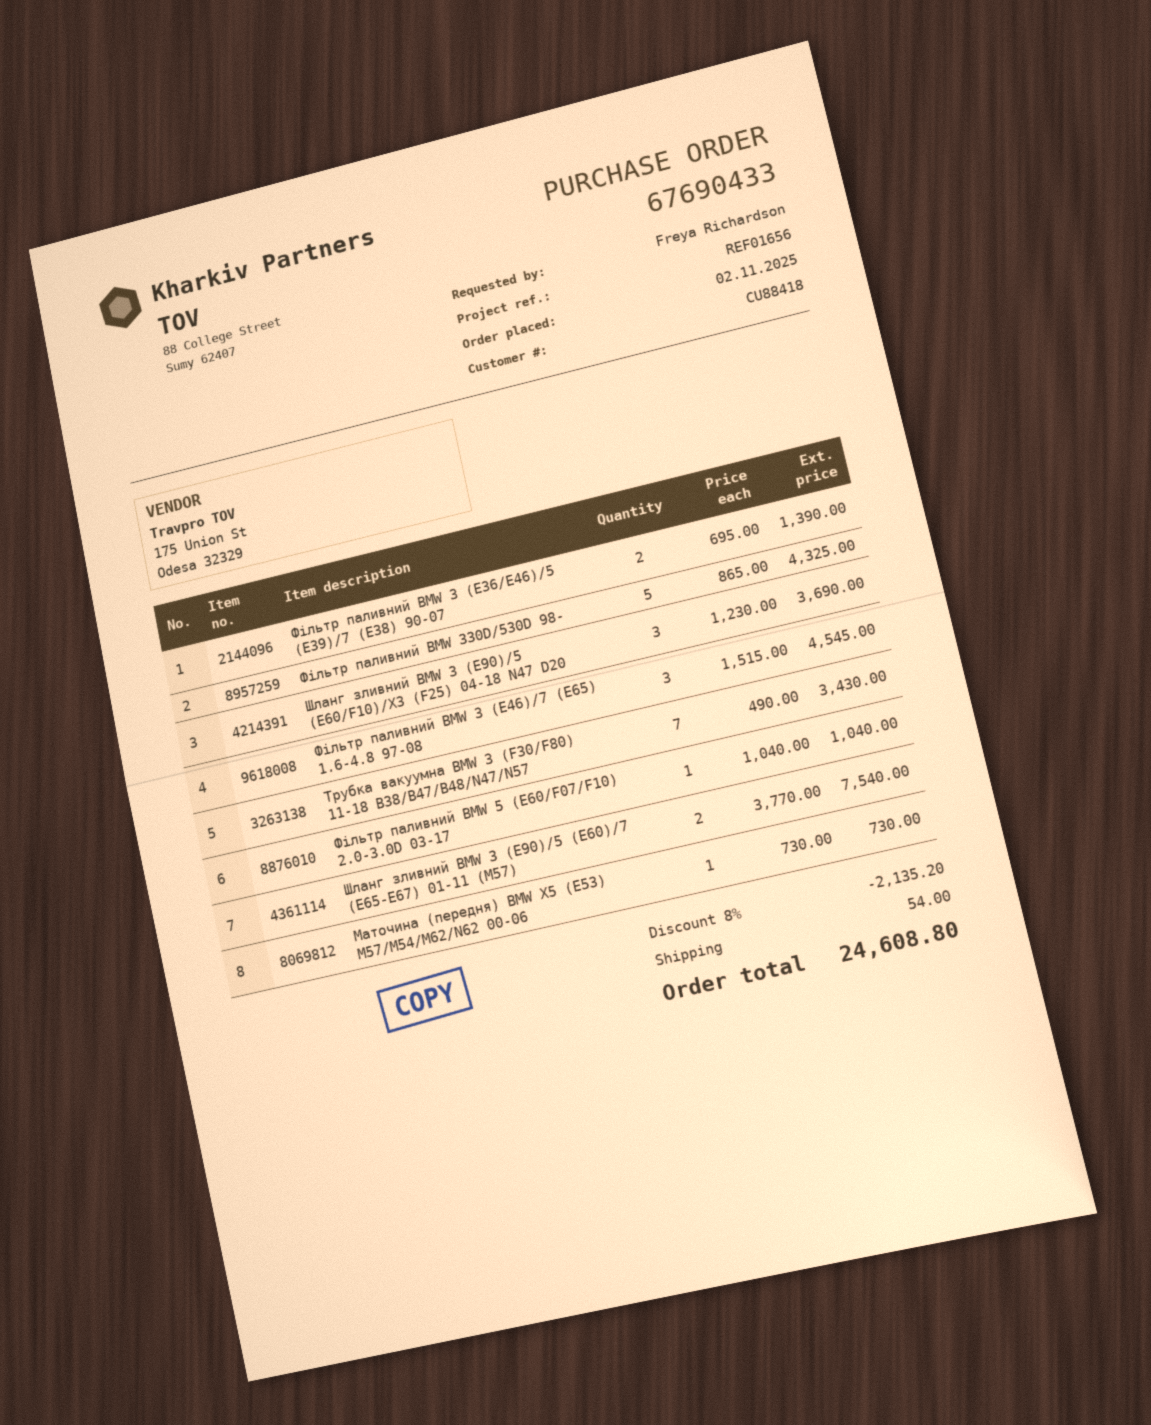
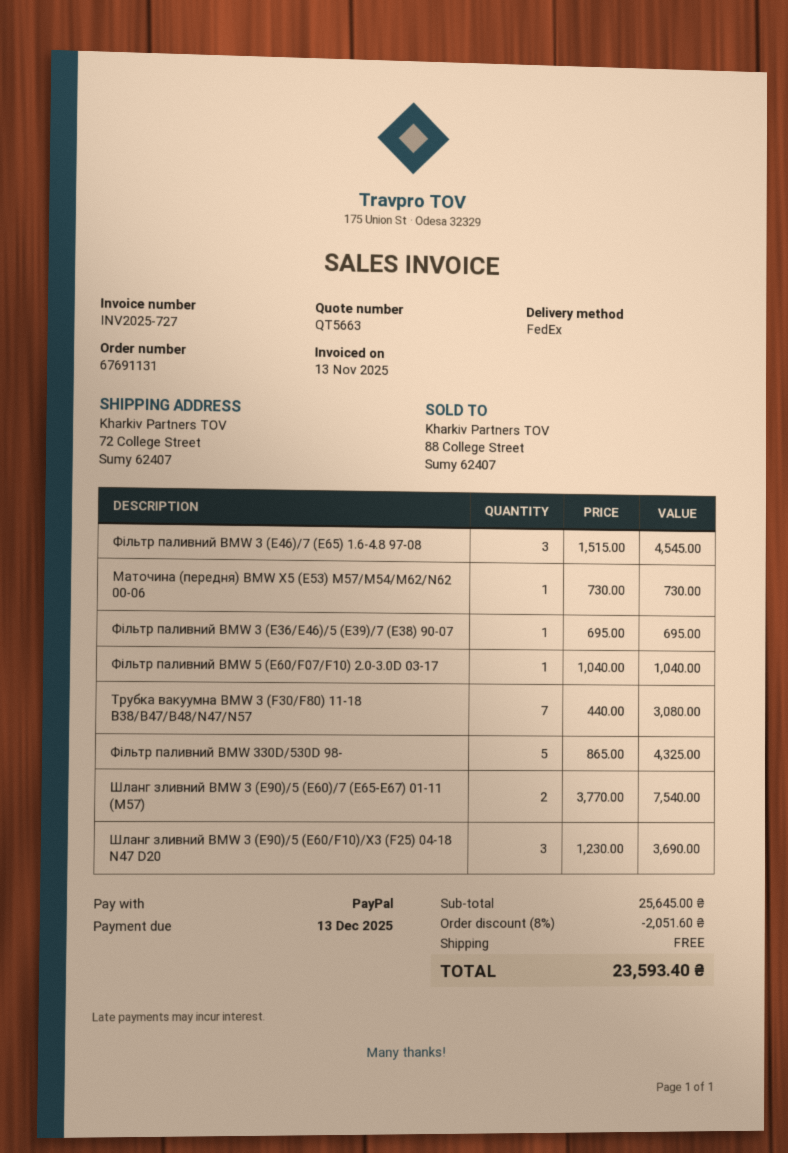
order number: 67690433 -> 67691131
Фільтр паливний BMW 3 (E36/E46)/5 (E39)/7 (E38) 90-07: 2 x 695.00 = 1390.00 -> 1 x 695.00 = 695.00
Трубка вакуумна BMW 3 (F30/F80) 11-18 B38/B47/B48/N47/N57: 7 x 490.00 = 3430.00 -> 7 x 440.00 = 3080.00
discount: 8% = 2135.20 -> 8% = 2051.60
shipping: 54.00 -> 0.00
total: 24608.80 -> 23593.40

